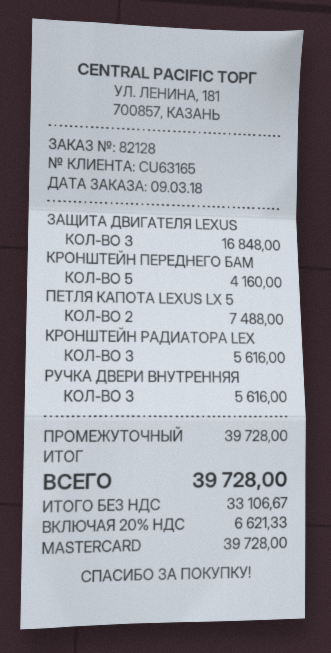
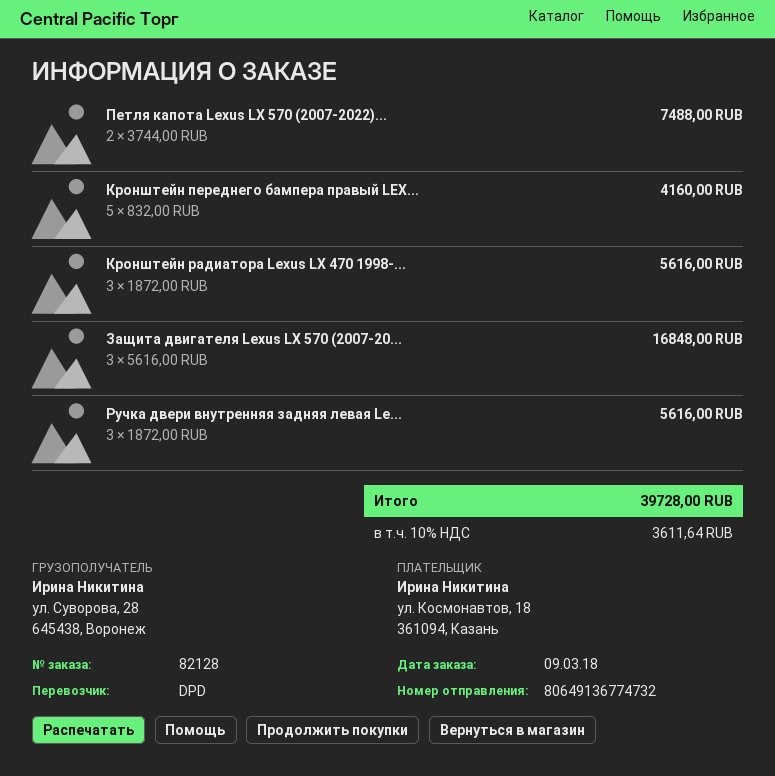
tax: 20% = 6621.33 -> 10% = 3611.64

